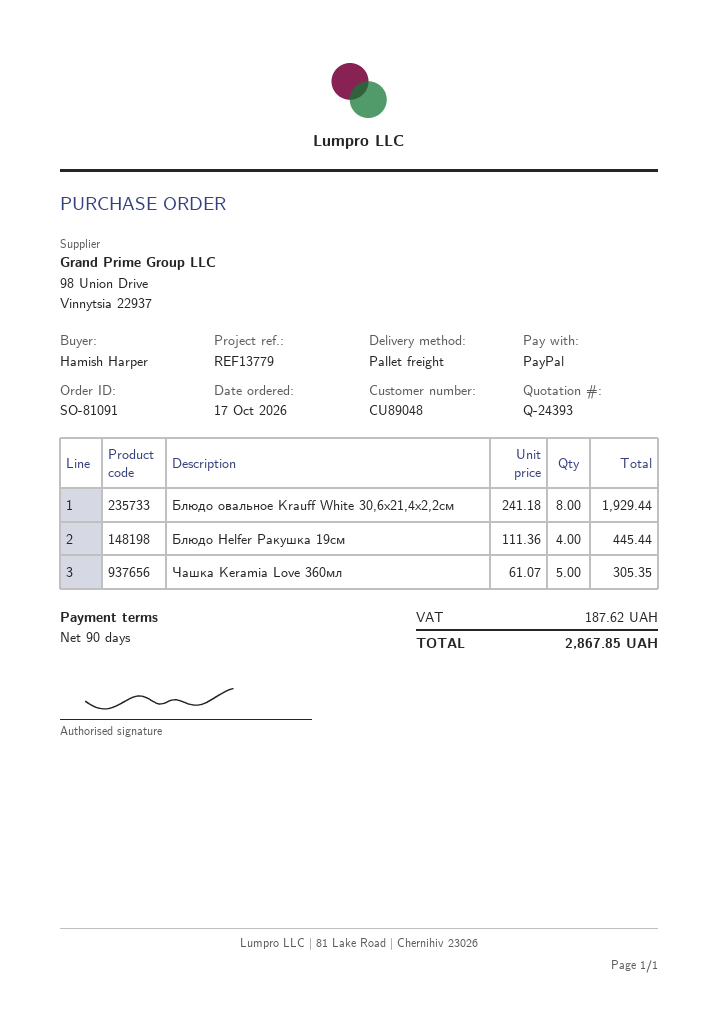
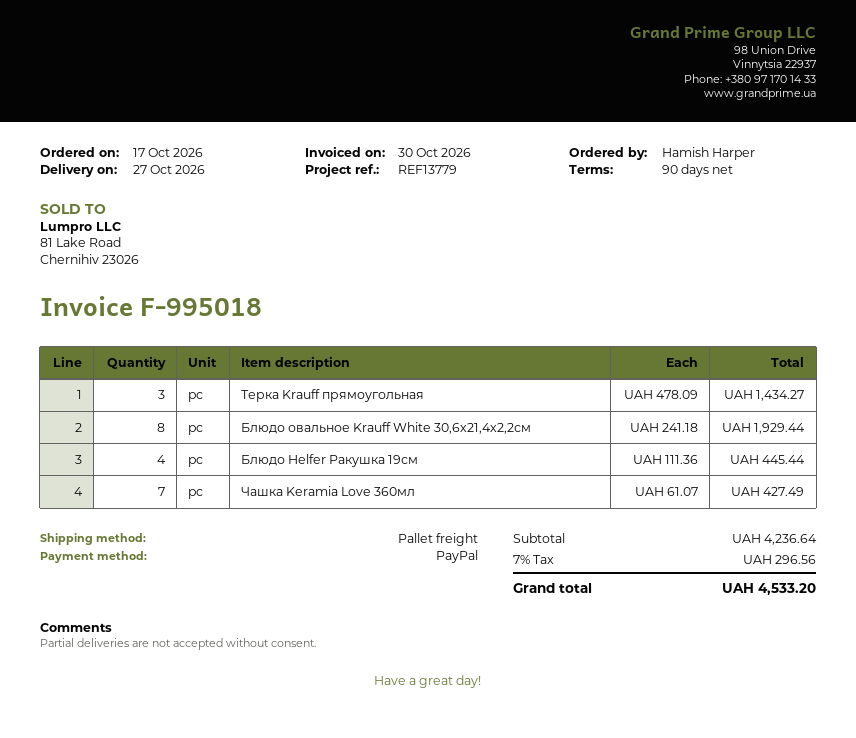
Чашка Keramia Love 360мл: 5 x 61.07 = 305.35 -> 7 x 61.07 = 427.49
Терка Krauff прямоугольная: none -> 3 x 478.09 = 1434.27
tax: 187.62 -> 296.56
total: 2867.85 -> 4533.20

